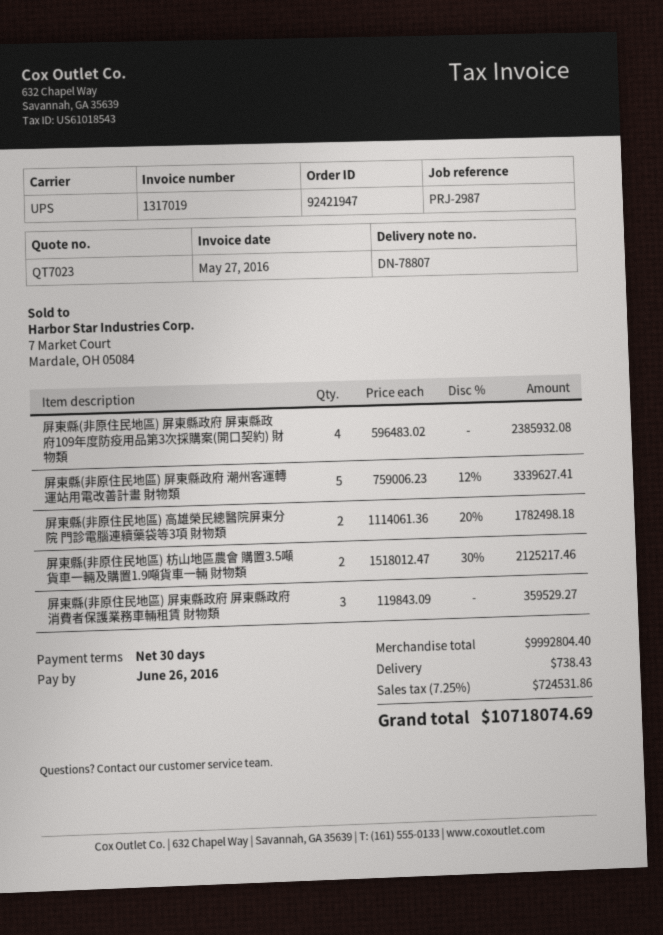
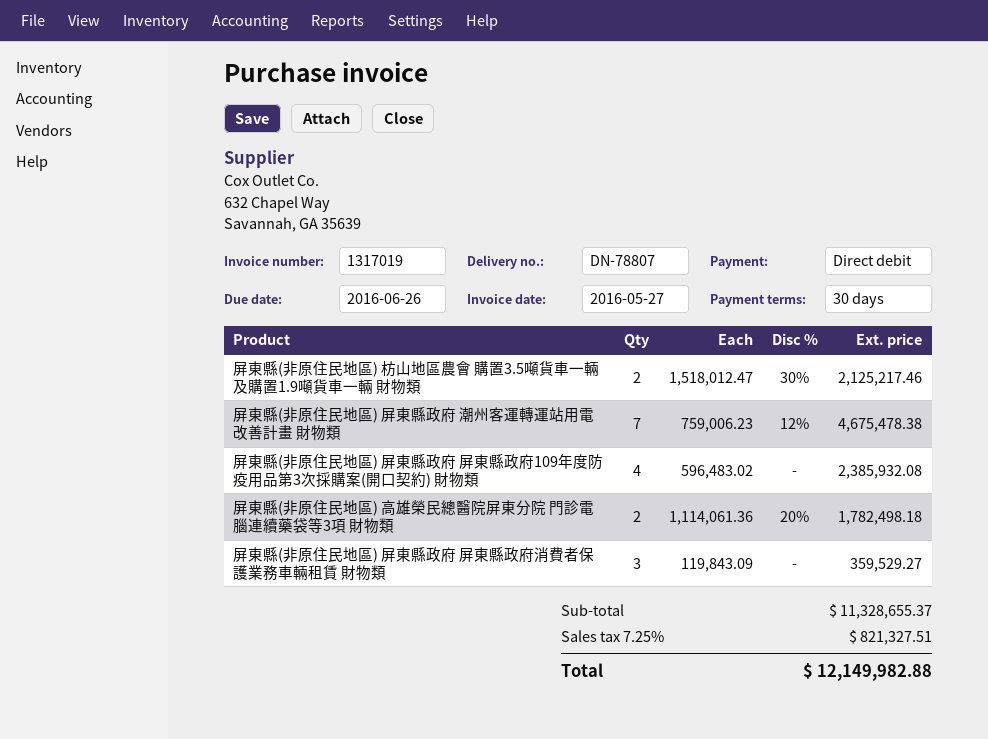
屏東縣(非原住民地區) 屏東縣政府 潮州客運轉運站用電改善計畫 財物類: 5 x 759006.23 - 12% = 3339627.41 -> 7 x 759006.23 - 12% = 4675478.38
subtotal: 9992804.40 -> 11328655.37
shipping: 738.43 -> none
tax: 7.25% = 724531.86 -> 7.25% = 821327.51
total: 10718074.69 -> 12149982.88

